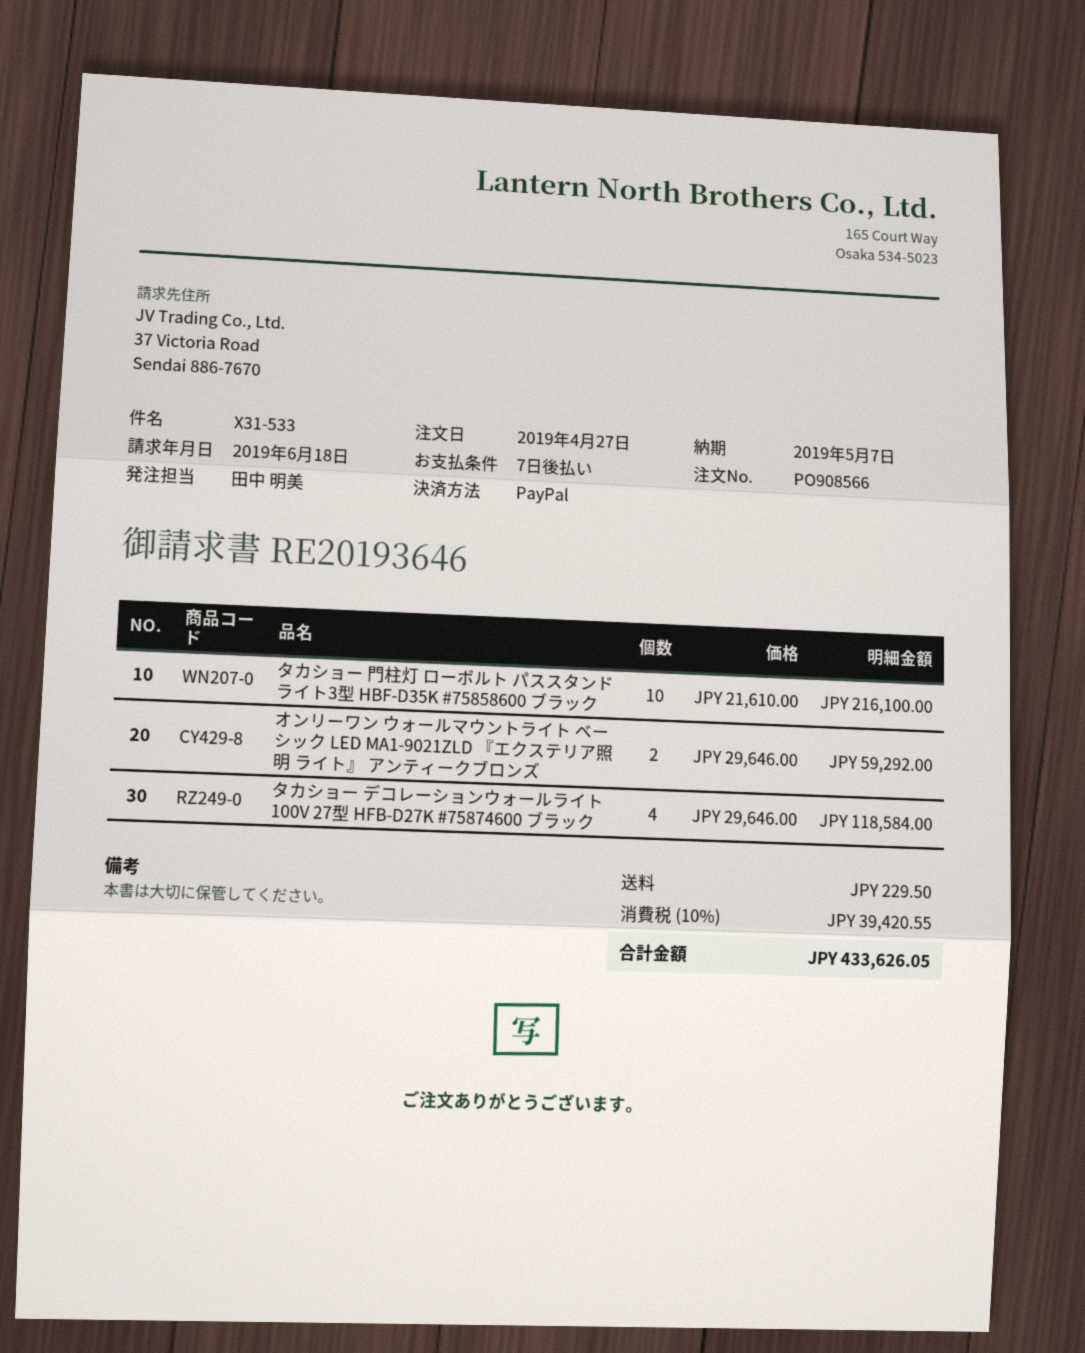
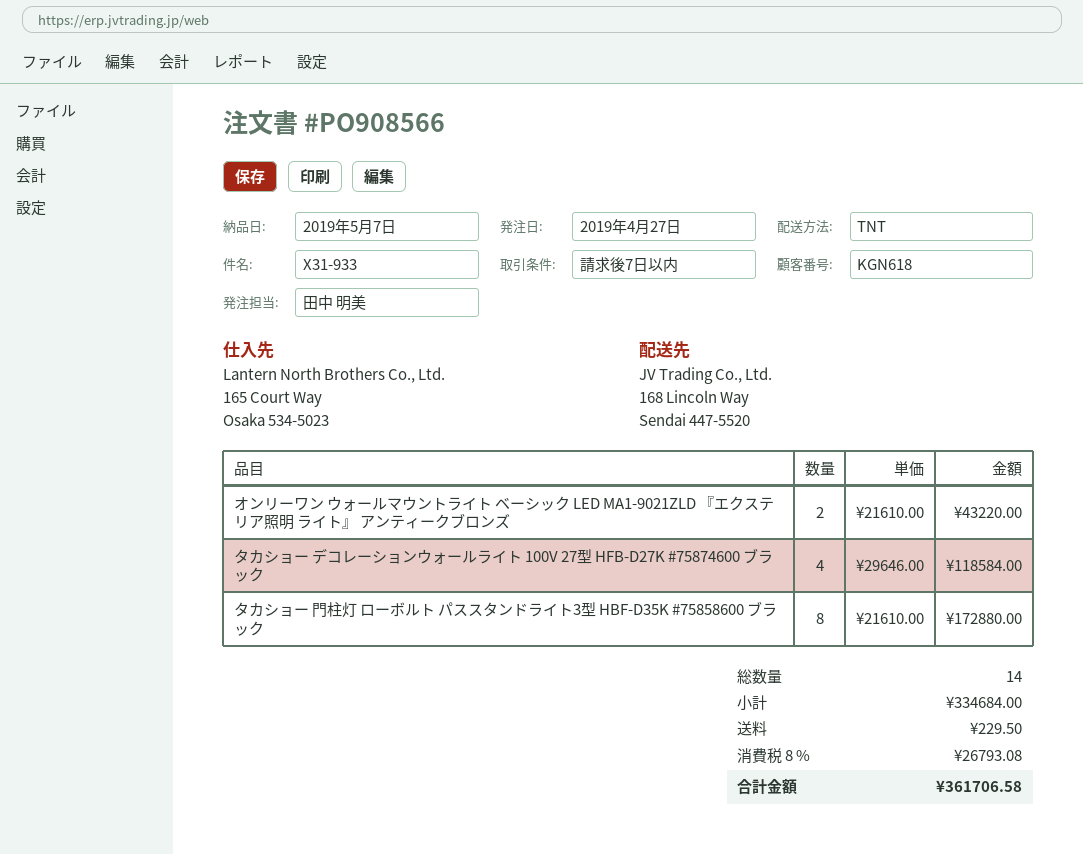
reference: X31-533 -> X31-933
タカショー 門柱灯 ローボルト パススタンドライト3型 HBF-D35K #75858600 ブラック: 10 x 21610.00 = 216100.00 -> 8 x 21610.00 = 172880.00
オンリーワン ウォールマウントライト ベーシック LED MA1-9021ZLD 『エクステリア照明 ライト』 アンティークブロンズ: 2 x 29646.00 = 59292.00 -> 2 x 21610.00 = 43220.00
tax: 10% = 39420.55 -> 8% = 26793.08
total: 433626.05 -> 361706.58

